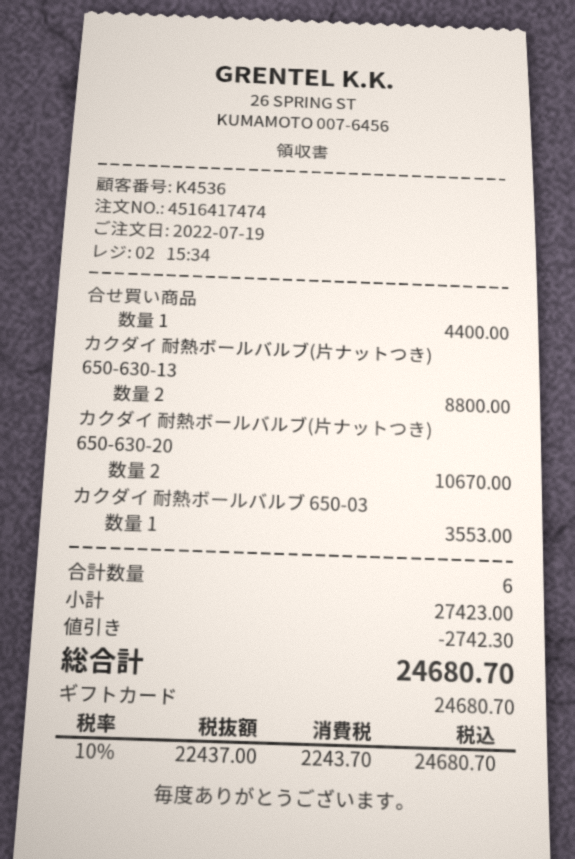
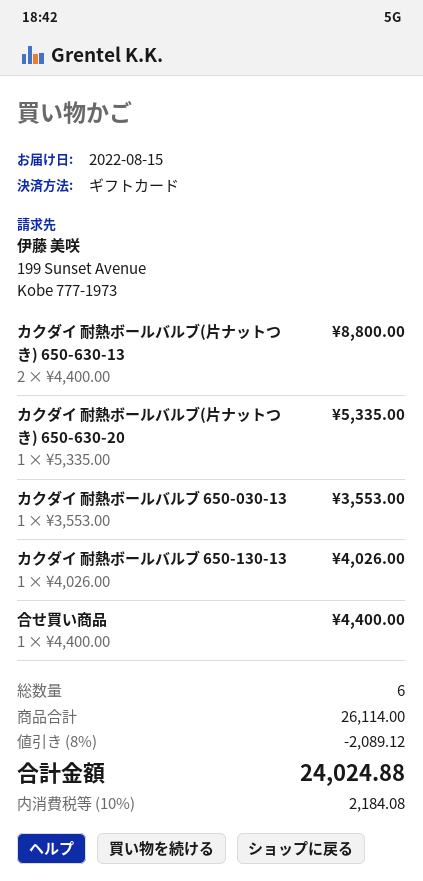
カクダイ 耐熱ボールバルブ(片ナットつき) 650-630-20: 2 for 10670.00 -> 1 for 5335.00
カクダイ 耐熱ボールバルブ 650-130-13: none -> 1 for 4026.00
subtotal: 27423.00 -> 26114.00
discount: 2742.30 -> 2089.12
tax: 10% = 2243.70 -> 10% = 2184.08
total: 24680.70 -> 24024.88

